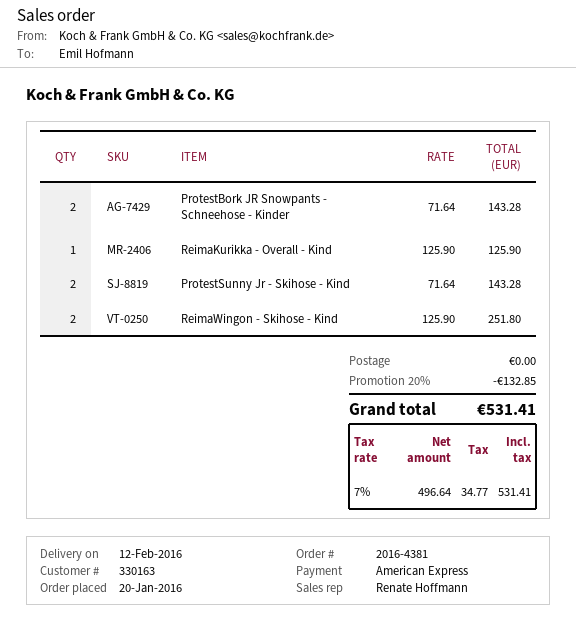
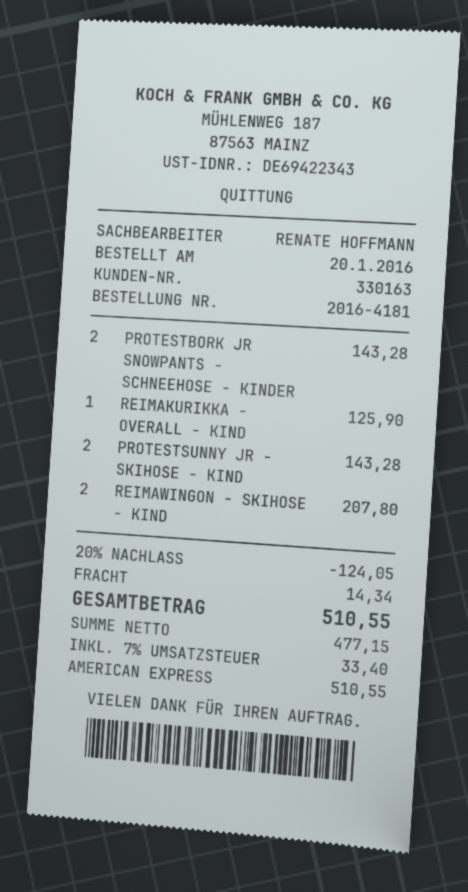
order number: 2016-4381 -> 2016-4181
ReimaWingon - Skihose - Kind: 2 for 251.80 -> 2 for 207.80
discount: 20% = 132.85 -> 20% = 124.05
shipping: 0.00 -> 14.34
net: 496.64 -> 477.15
tax: 7% = 34.77 -> 7% = 33.40
total: 531.41 -> 510.55

